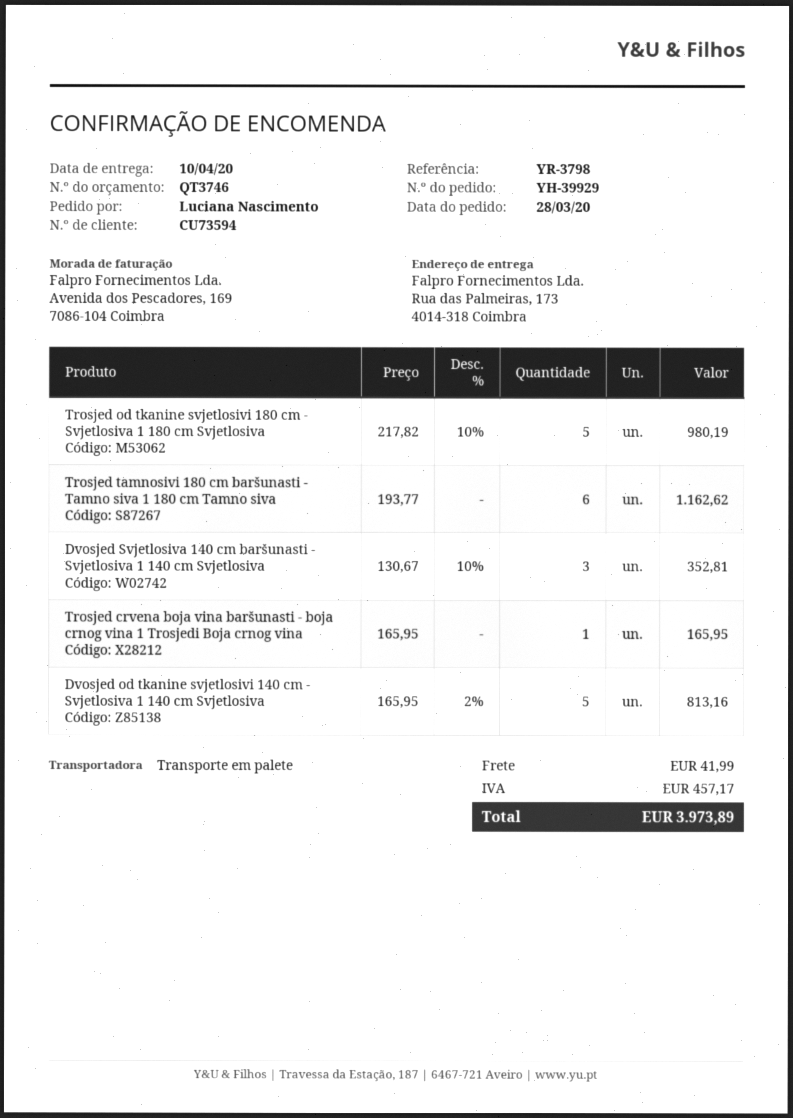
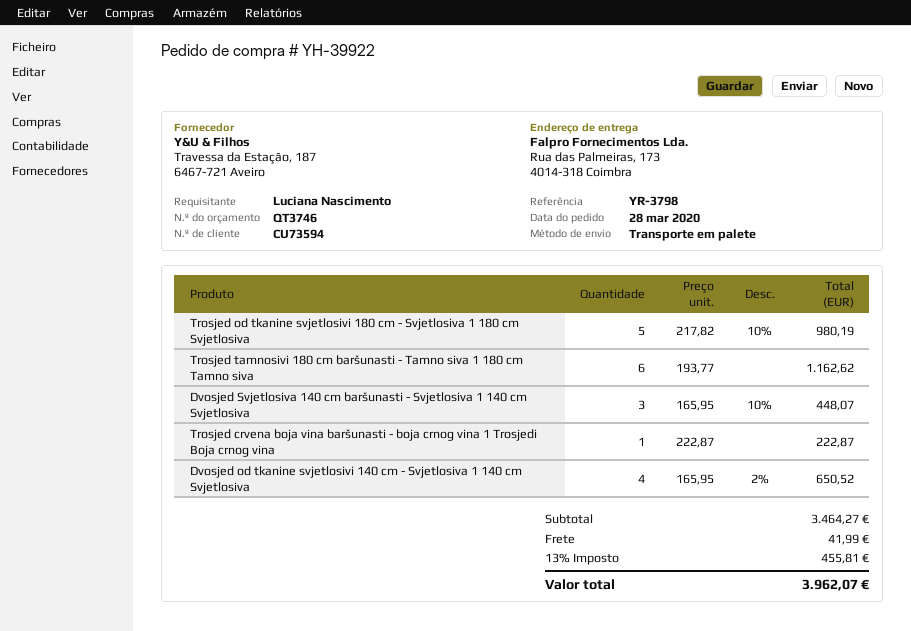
order number: YH-39929 -> YH-39922
Dvosjed Svjetlosiva 140 cm baršunasti - Svjetlosiva 1 140 cm Svjetlosiva: 3 x 130.67 - 10% = 352.81 -> 3 x 165.95 - 10% = 448.07
Trosjed crvena boja vina baršunasti - boja crnog vina 1 Trosjedi Boja crnog vina: 1 x 165.95 = 165.95 -> 1 x 222.87 = 222.87
Dvosjed od tkanine svjetlosivi 140 cm - Svjetlosiva 1 140 cm Svjetlosiva: 5 x 165.95 - 2% = 813.16 -> 4 x 165.95 - 2% = 650.52
tax: 457.17 -> 455.81
total: 3973.89 -> 3962.07

